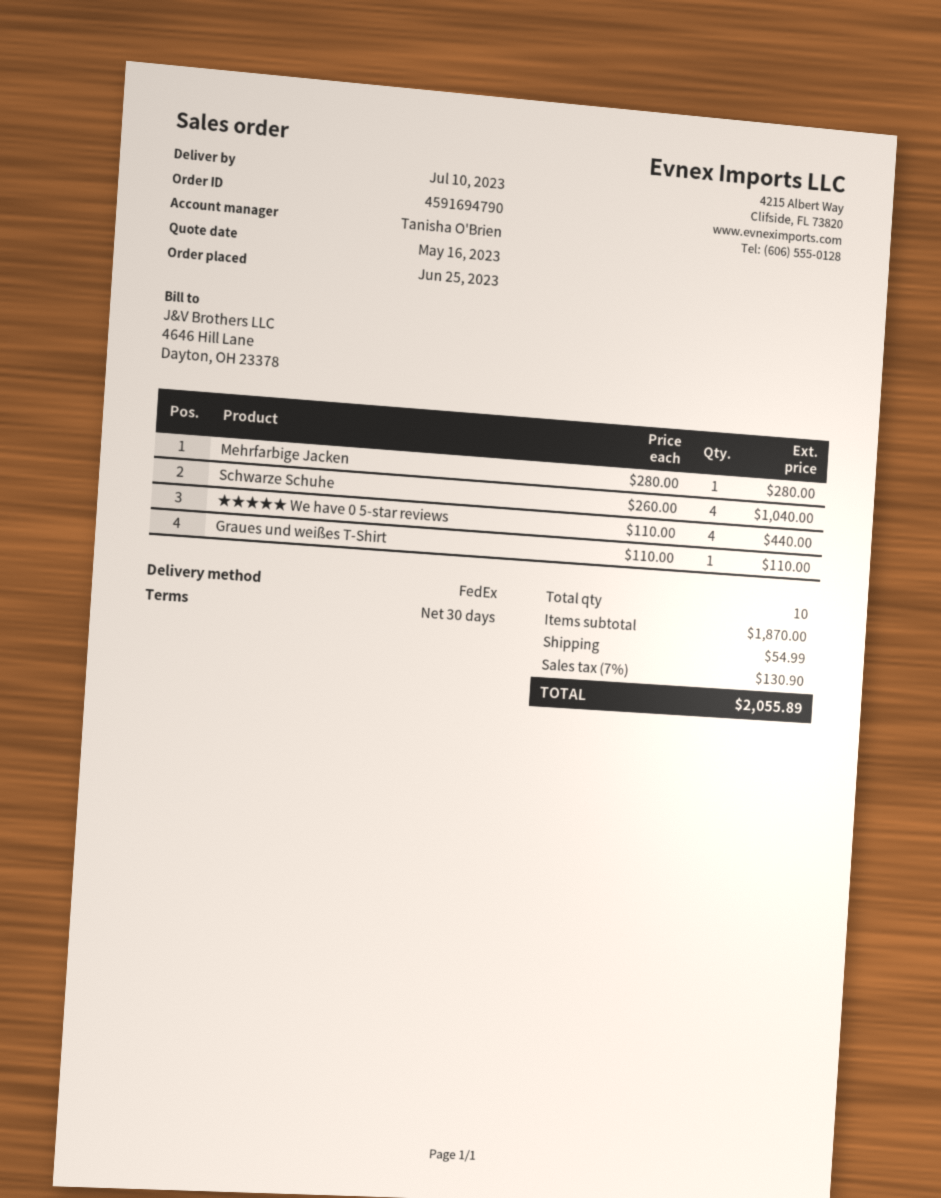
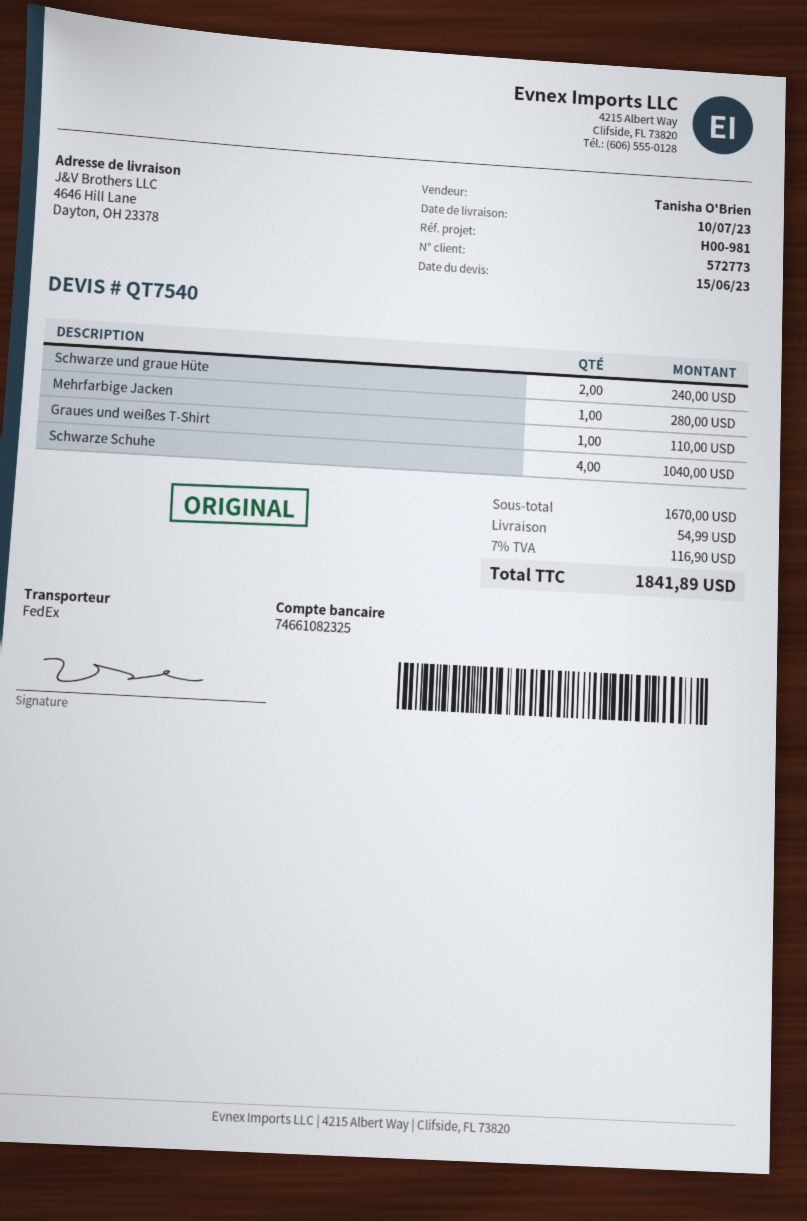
quote date: 2023-05-16 -> 2023-06-15
★★★★★ We have 0 5-star reviews: 4 for 440.00 -> none
Schwarze und graue Hüte: none -> 2 for 240.00
subtotal: 1870.00 -> 1670.00
tax: 7% = 130.90 -> 7% = 116.90
total: 2055.89 -> 1841.89

